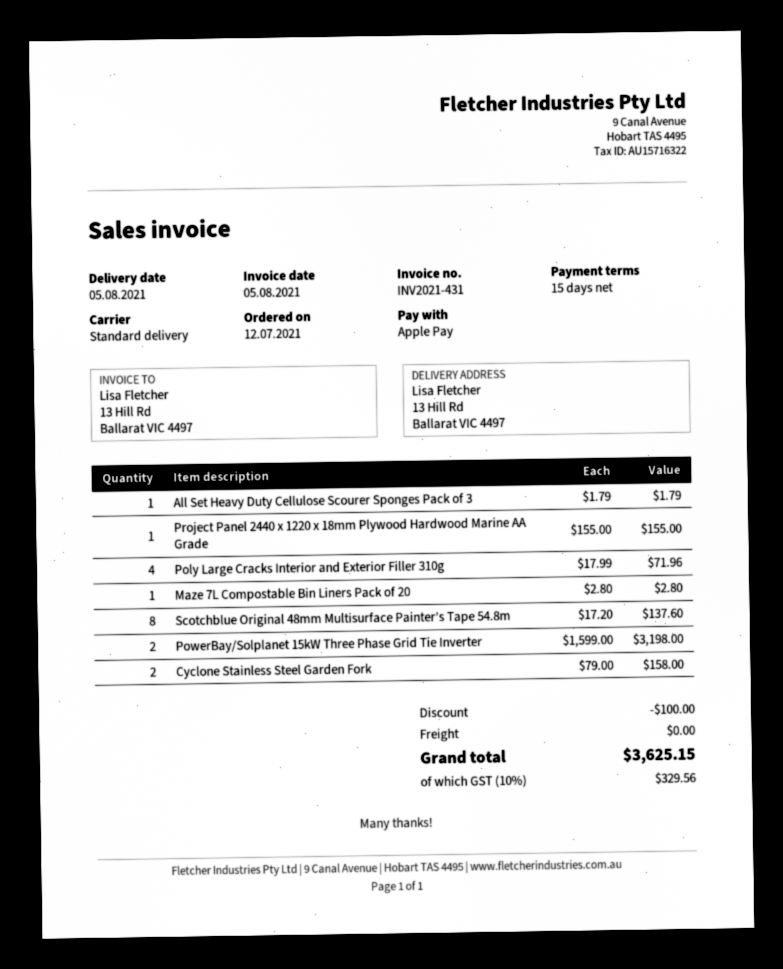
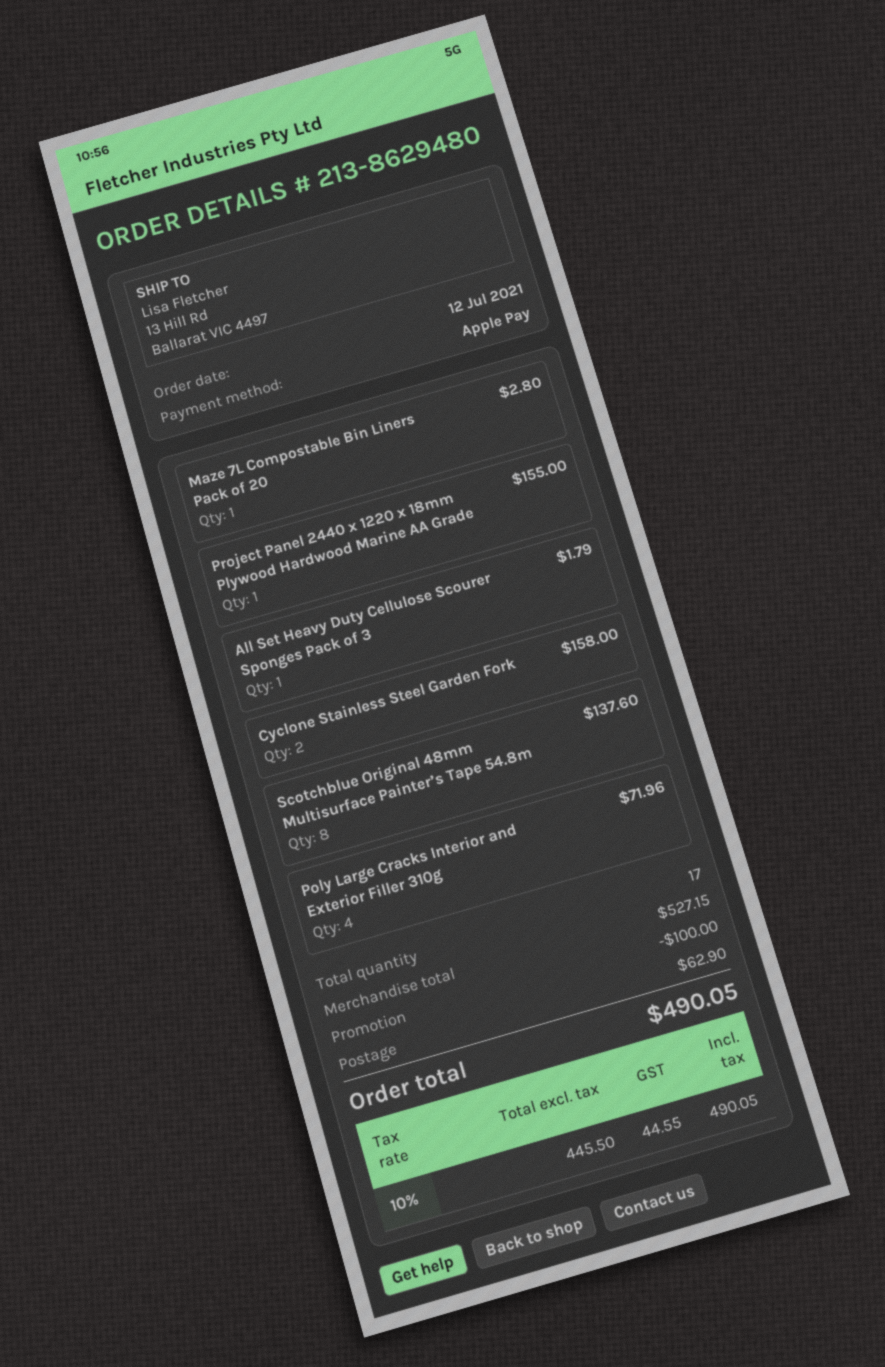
PowerBay/Solplanet 15kW Three Phase Grid Tie Inverter: 2 for 3198.00 -> none
shipping: 0.00 -> 62.90
tax: 10% = 329.56 -> 10% = 44.55
total: 3625.15 -> 490.05

